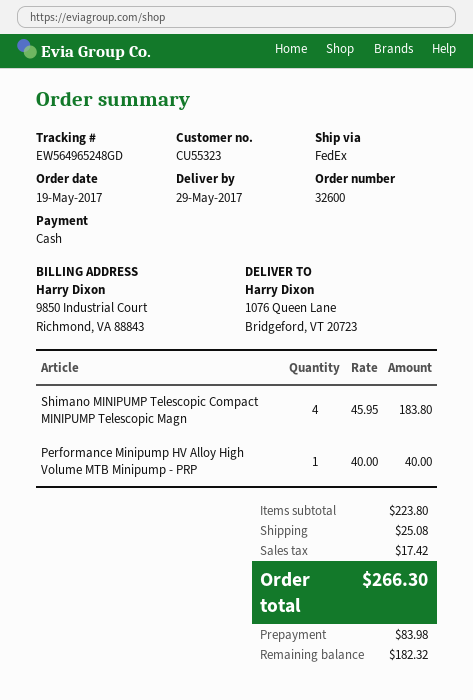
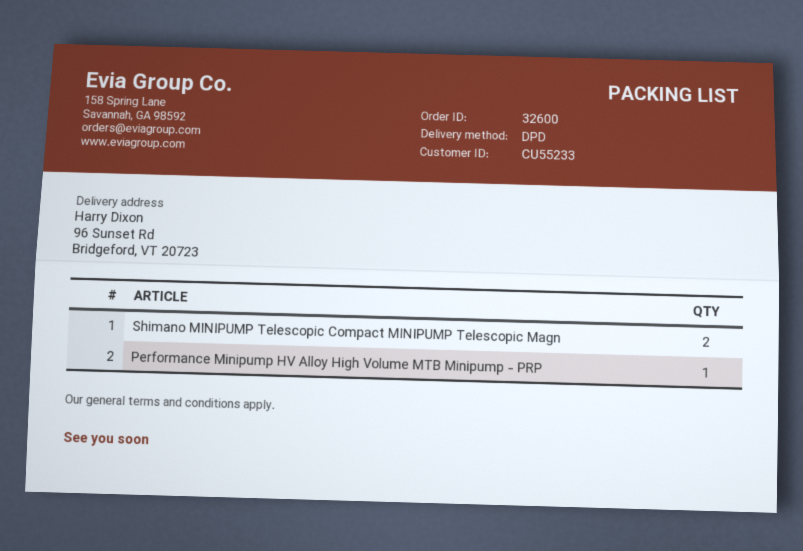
customer number: CU55323 -> CU55233
shipping method: FedEx -> DPD
ship to: 1076 Queen Lane, Bridgeford, VT 20723 -> 96 Sunset Rd, Bridgeford, VT 20723
Shimano MINIPUMP Telescopic Compact MINIPUMP Telescopic Magn: 4 -> 2

